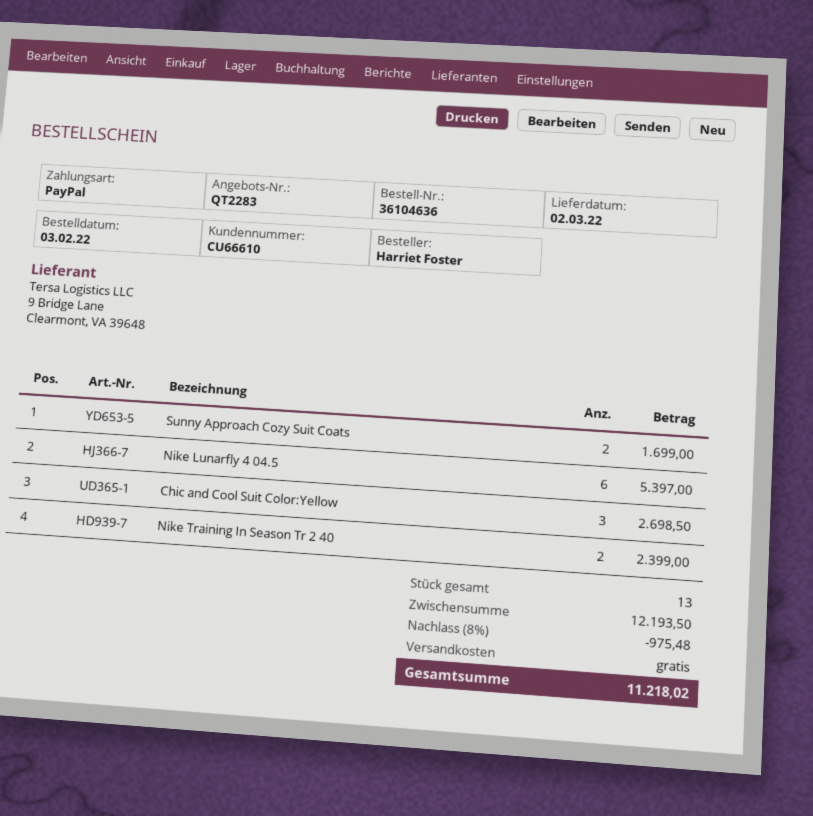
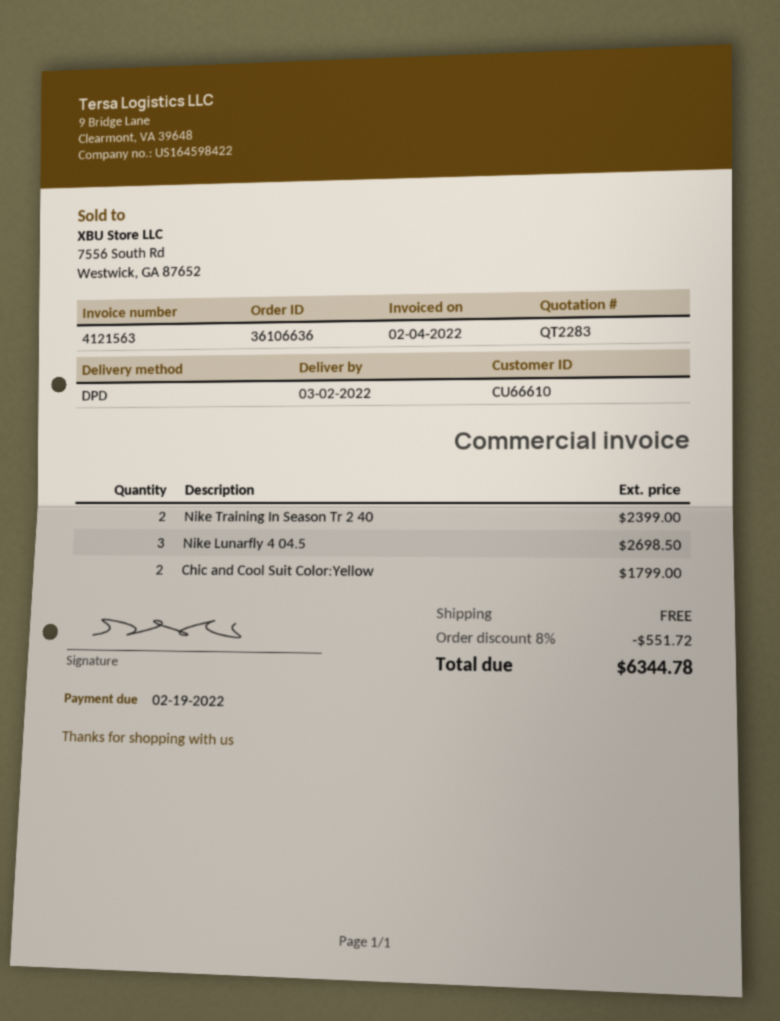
order number: 36104636 -> 36106636
Sunny Approach Cozy Suit Coats: 2 for 1699.00 -> none
Nike Lunarfly 4 04.5: 6 for 5397.00 -> 3 for 2698.50
Chic and Cool Suit Color:Yellow: 3 for 2698.50 -> 2 for 1799.00
discount: 8% = 975.48 -> 8% = 551.72
total: 11218.02 -> 6344.78

